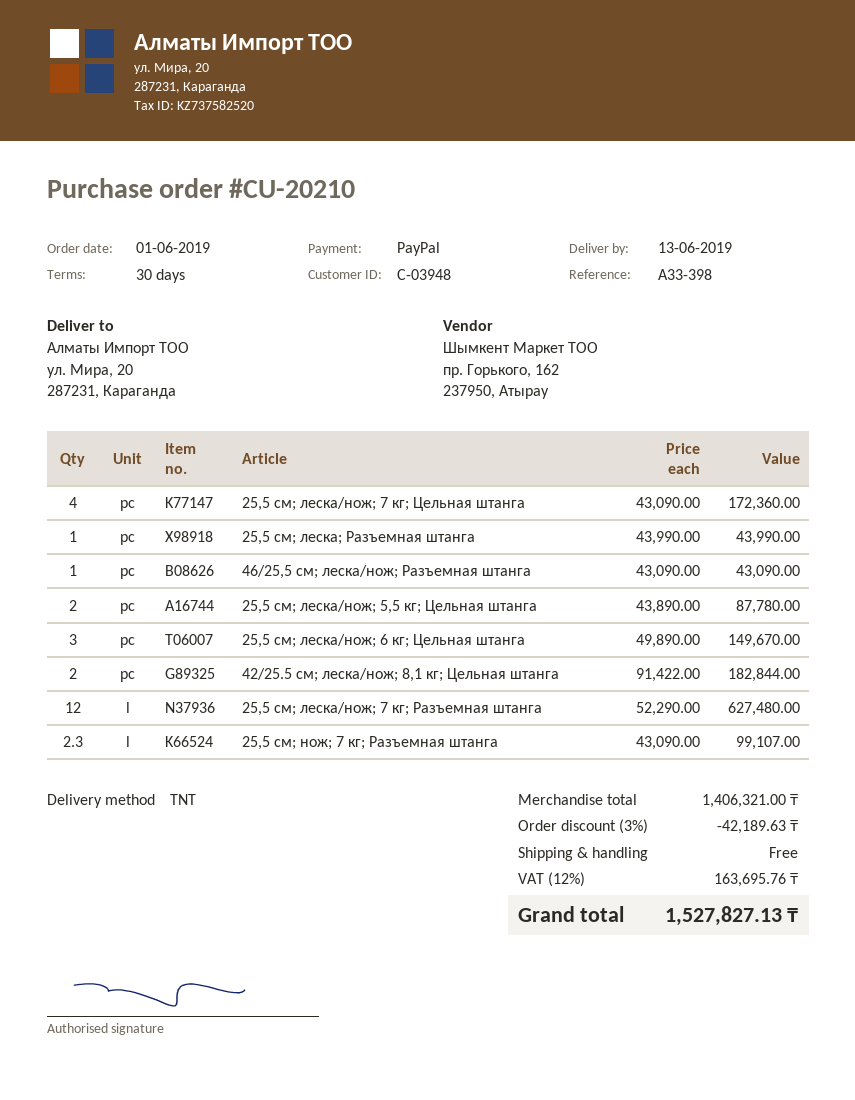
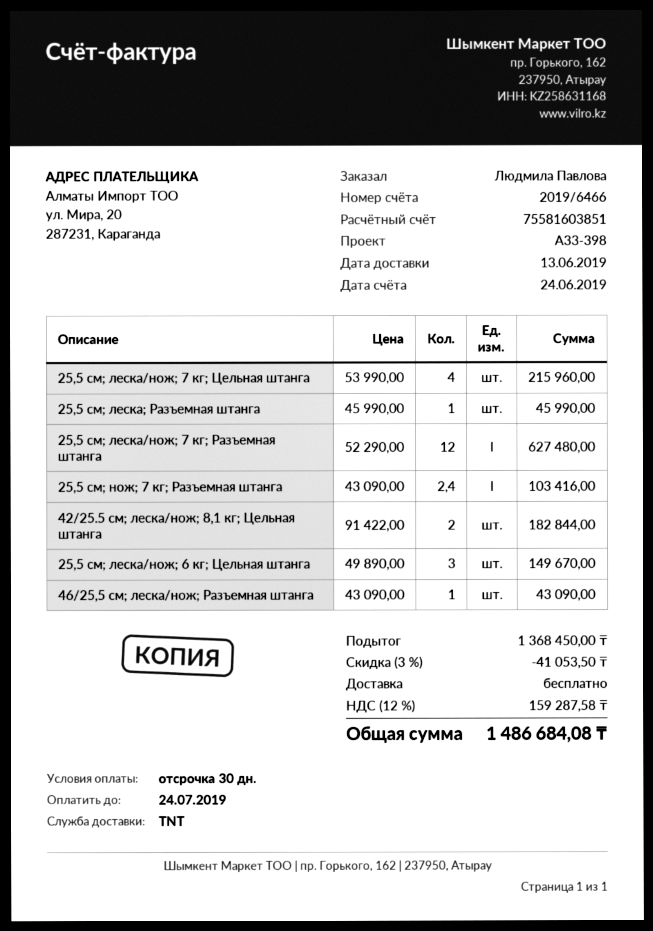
25,5 см; леска/нож; 7 кг; Цельная штанга: 4 x 43090.00 = 172360.00 -> 4 x 53990.00 = 215960.00
25,5 см; леска; Разъемная штанга: 1 x 43990.00 = 43990.00 -> 1 x 45990.00 = 45990.00
25,5 см; леска/нож; 5,5 кг; Цельная штанга: 2 x 43890.00 = 87780.00 -> none
25,5 см; нож; 7 кг; Разъемная штанга: 2.3 x 43090.00 = 99107.00 -> 2.4 x 43090.00 = 103416.00
subtotal: 1406321.00 -> 1368450.00
discount: 3% = 42189.63 -> 3% = 41053.50
tax: 12% = 163695.76 -> 12% = 159287.58
total: 1527827.13 -> 1486684.08

